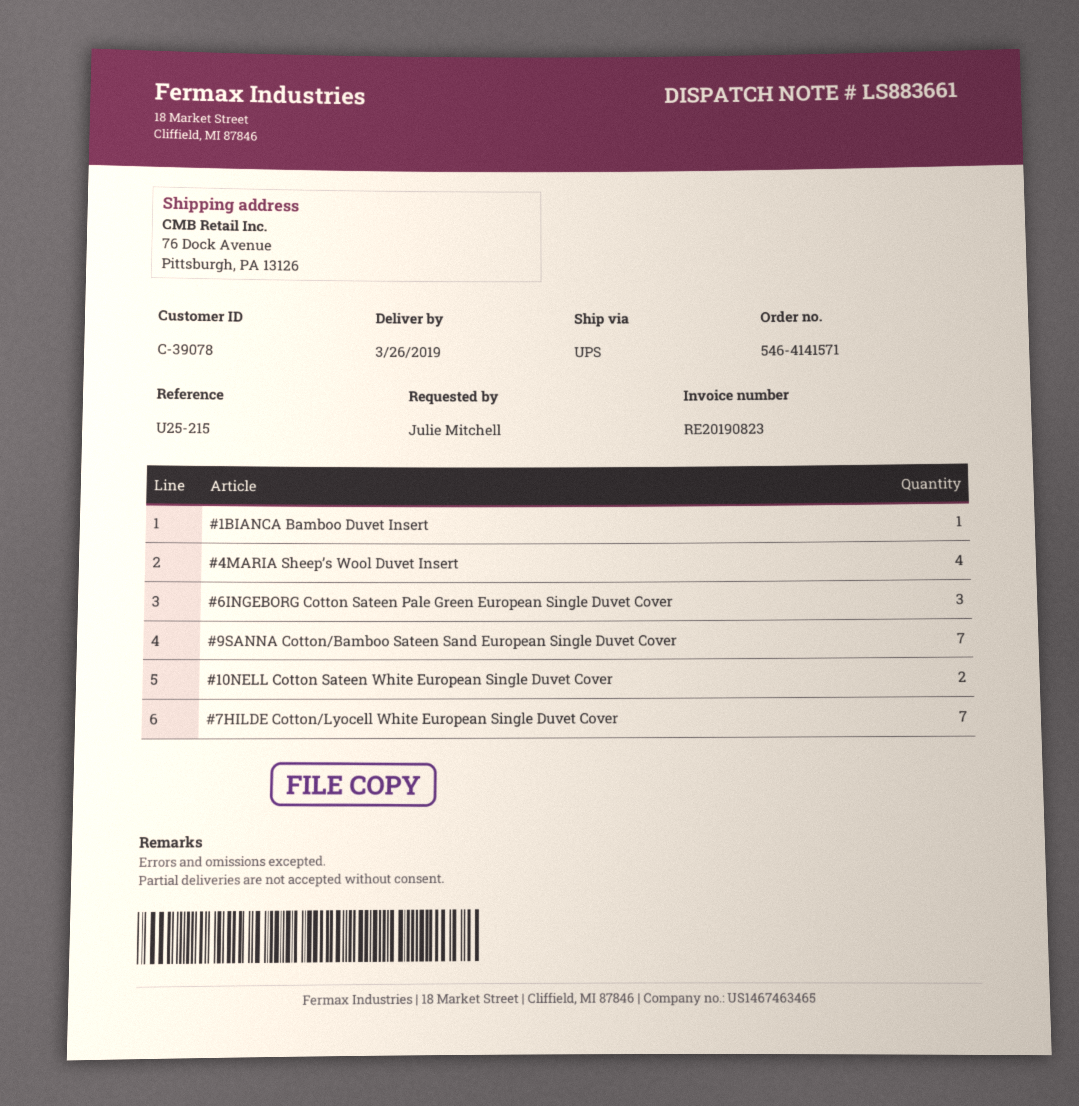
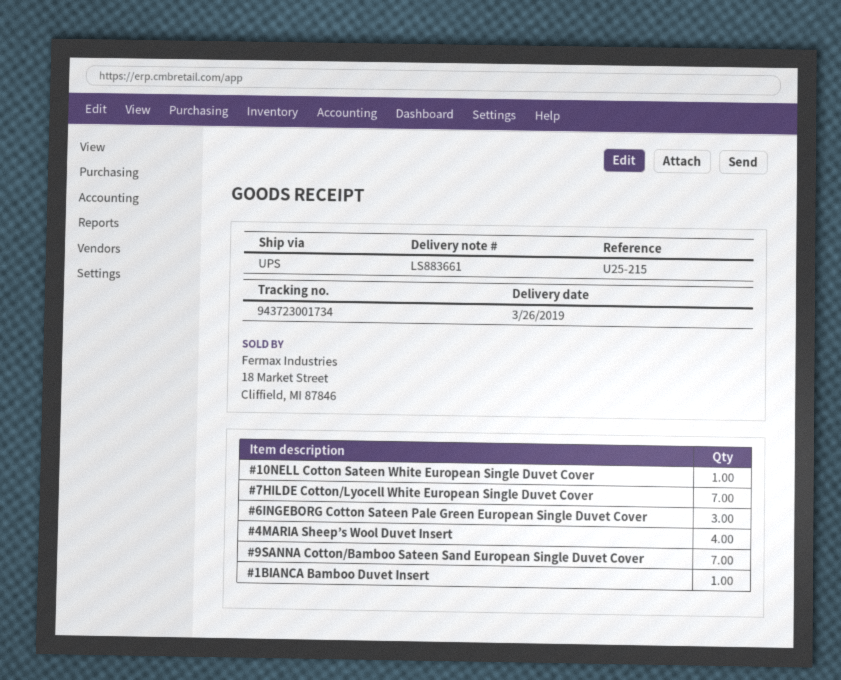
#10NELL Cotton Sateen White European Single Duvet Cover: 2 -> 1

